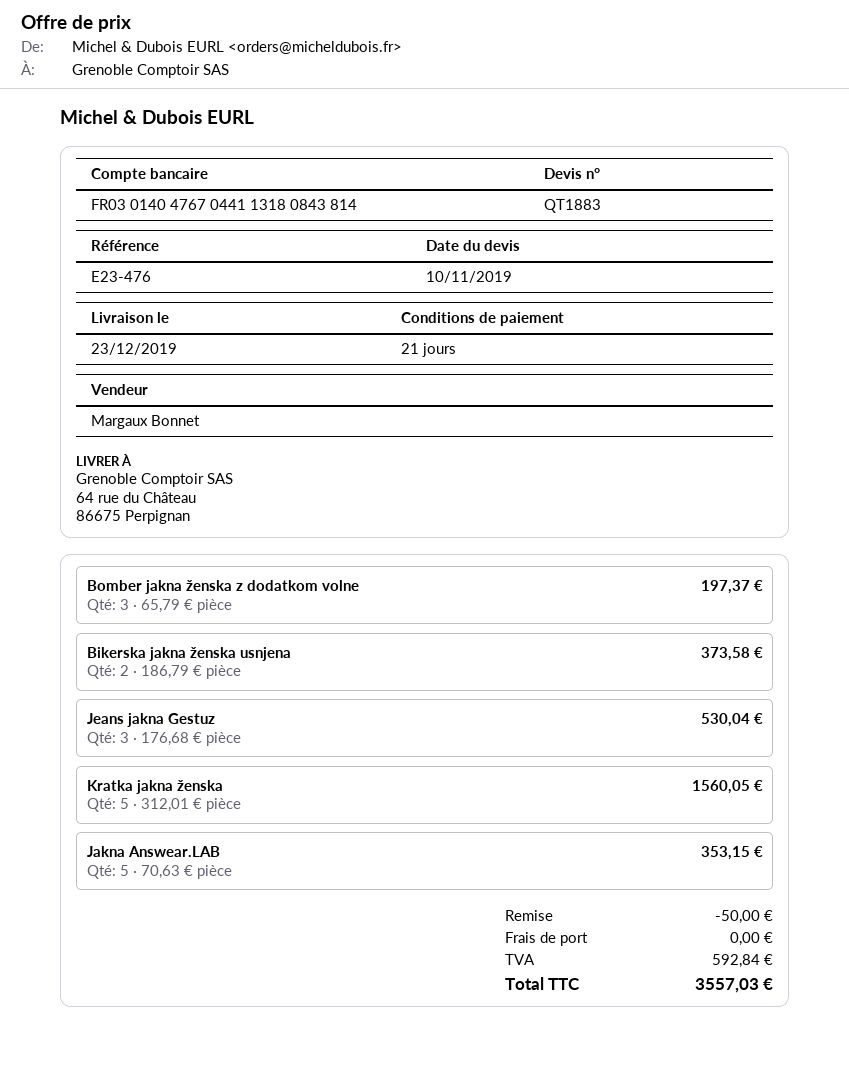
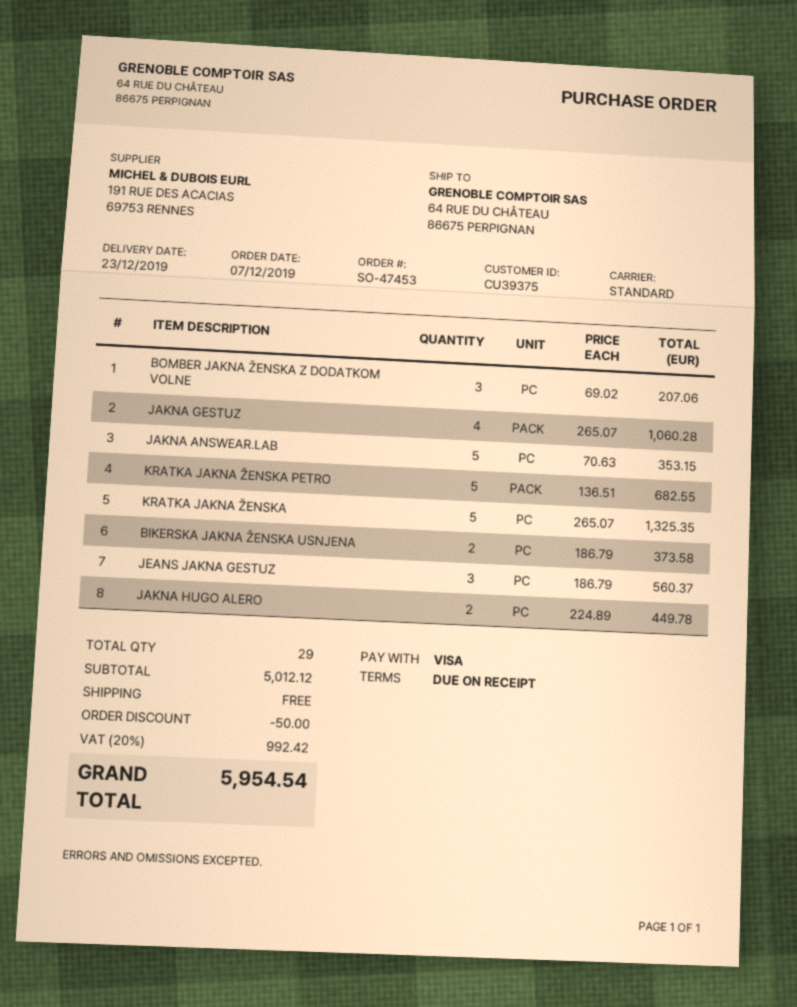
payment terms: 21 days -> on receipt
Bomber jakna ženska z dodatkom volne: 3 x 65.79 = 197.37 -> 3 x 69.02 = 207.06
Jeans jakna Gestuz: 3 x 176.68 = 530.04 -> 3 x 186.79 = 560.37
Kratka jakna ženska: 5 x 312.01 = 1560.05 -> 5 x 265.07 = 1325.35
JAKNA GESTUZ: none -> 4 x 265.07 = 1060.28
KRATKA JAKNA ŽENSKA PETRO: none -> 5 x 136.51 = 682.55
JAKNA HUGO ALERO: none -> 2 x 224.89 = 449.78
tax: 592.84 -> 992.42
total: 3557.03 -> 5954.54

